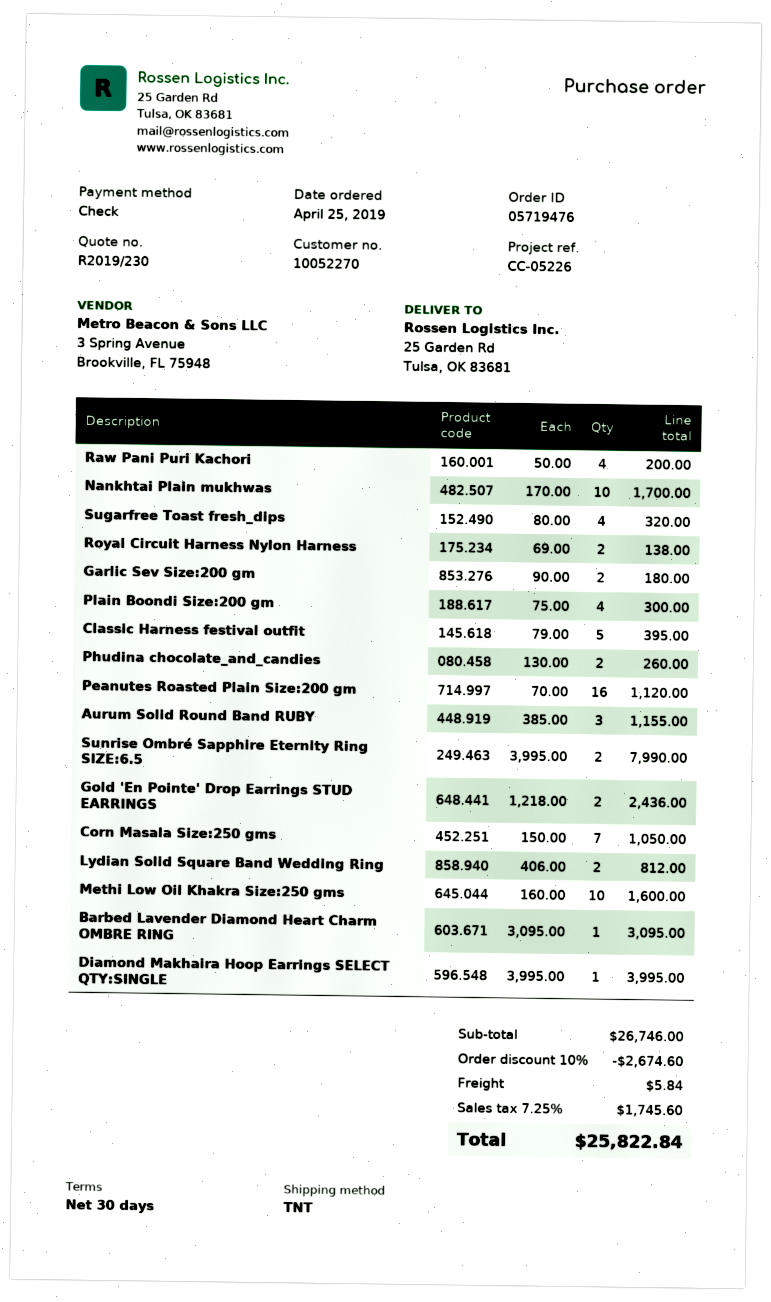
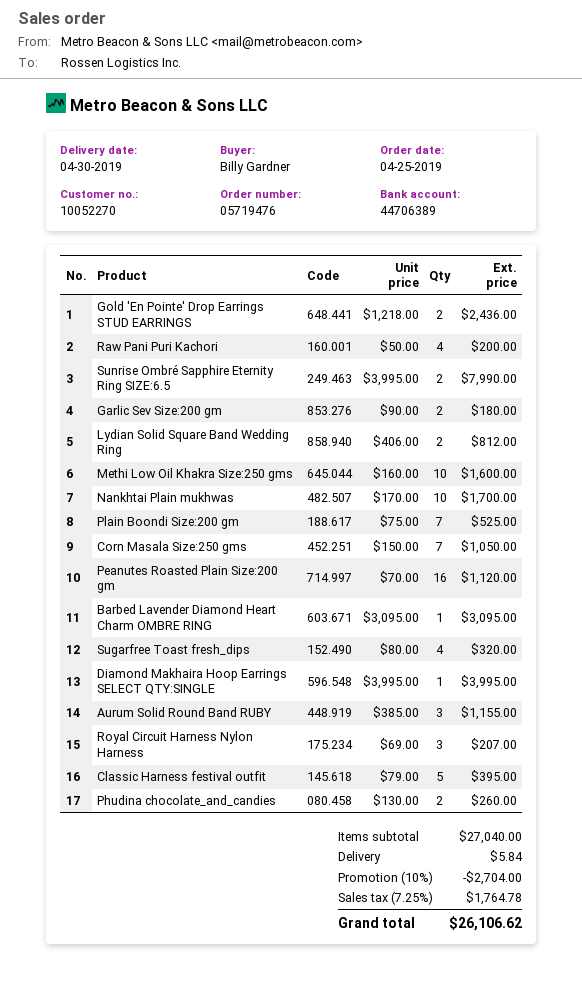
Royal Circuit Harness Nylon Harness: 2 x 69.00 = 138.00 -> 3 x 69.00 = 207.00
Plain Boondi Size:200 gm: 4 x 75.00 = 300.00 -> 7 x 75.00 = 525.00
subtotal: 26746.00 -> 27040.00
discount: 10% = 2674.60 -> 10% = 2704.00
tax: 7.25% = 1745.60 -> 7.25% = 1764.78
total: 25822.84 -> 26106.62

